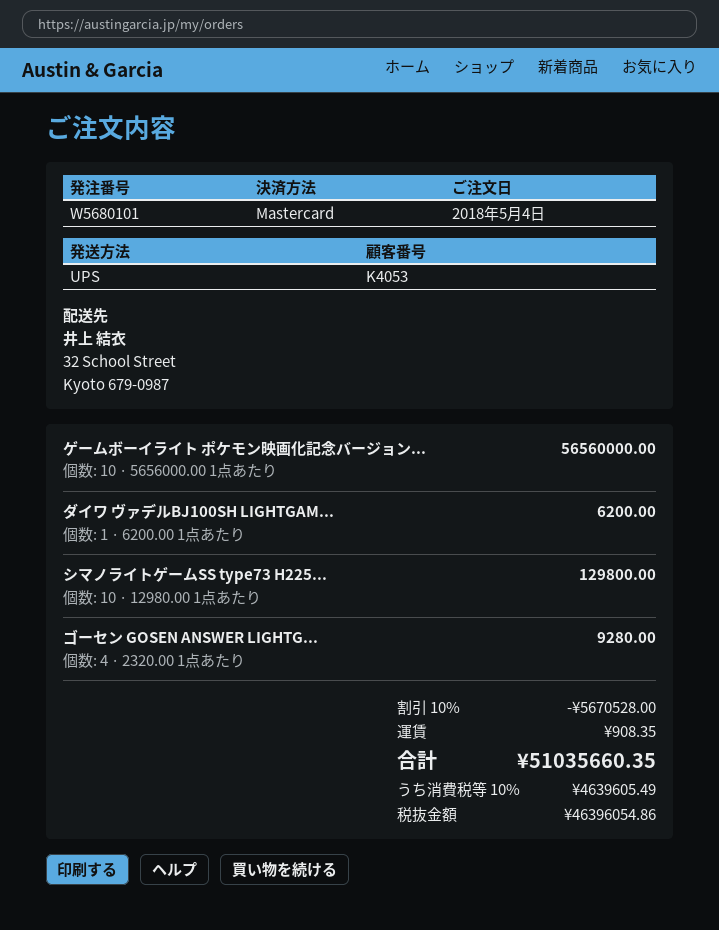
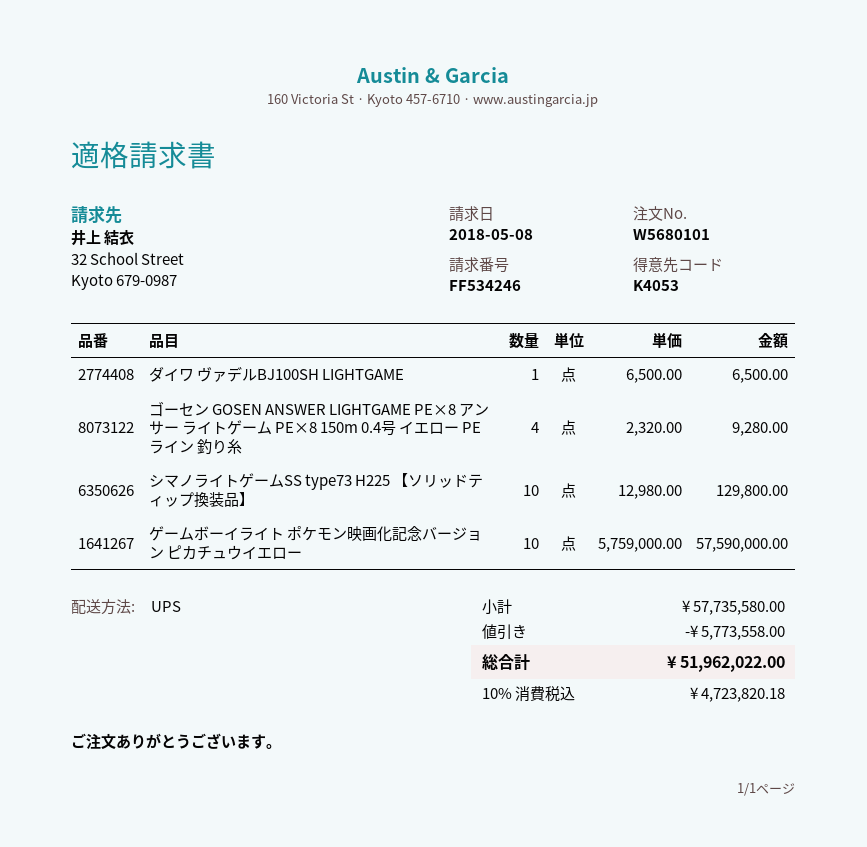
ゲームボーイライト ポケモン映画化記念バージョン...: 10 x 5656000.00 = 56560000.00 -> 10 x 5759000.00 = 57590000.00
ダイワ ヴァデルBJ100SH LIGHTGAM...: 1 x 6200.00 = 6200.00 -> 1 x 6500.00 = 6500.00
discount: 5670528.00 -> 5773558.00
shipping: 908.35 -> none
tax: 10% = 4639605.49 -> 10% = 4723820.18
total: 51035660.35 -> 51962022.00

